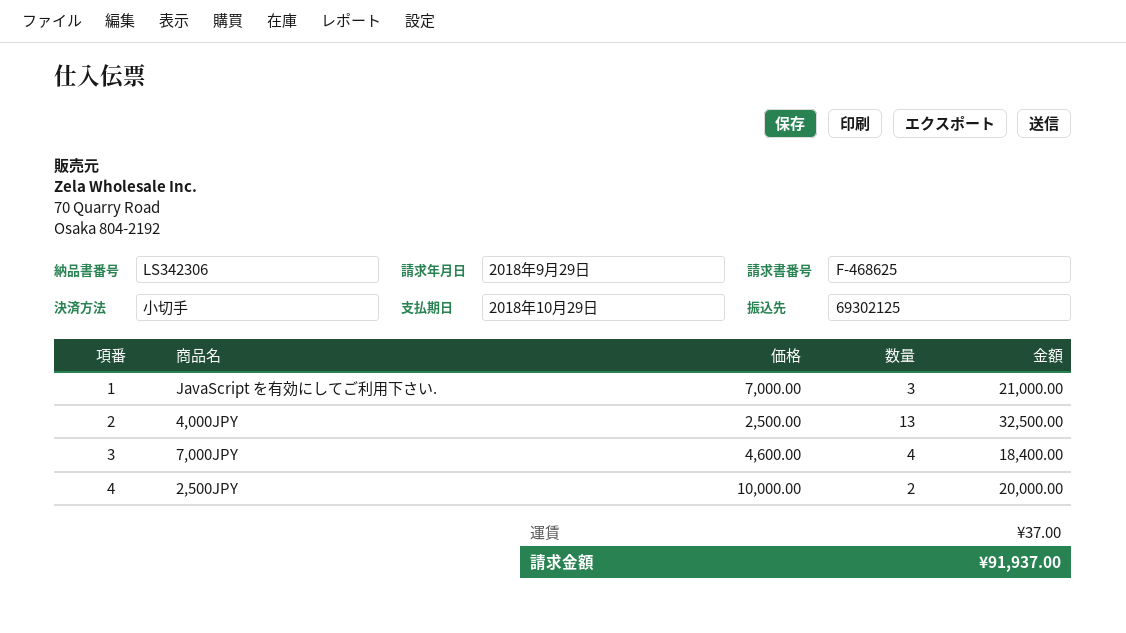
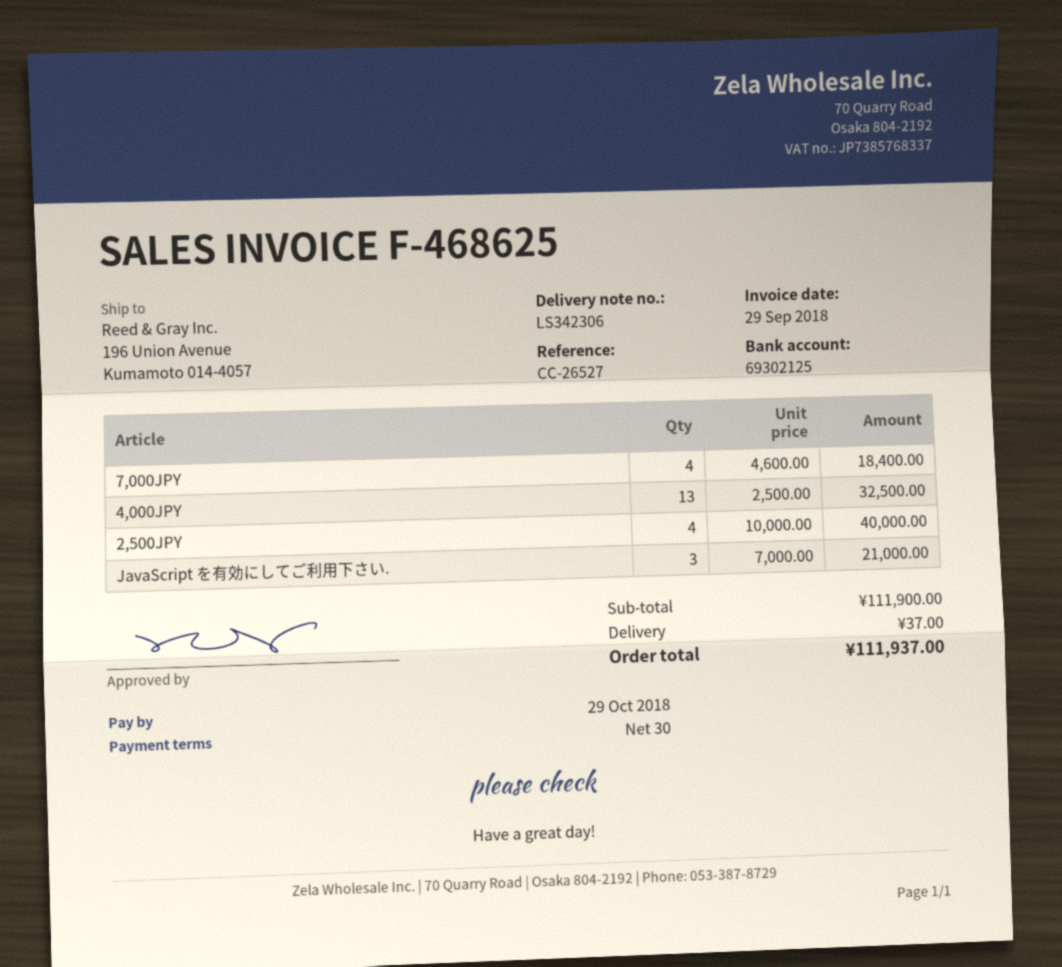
2,500JPY: 2 x 10000.00 = 20000.00 -> 4 x 10000.00 = 40000.00
total: 91937.00 -> 111937.00

